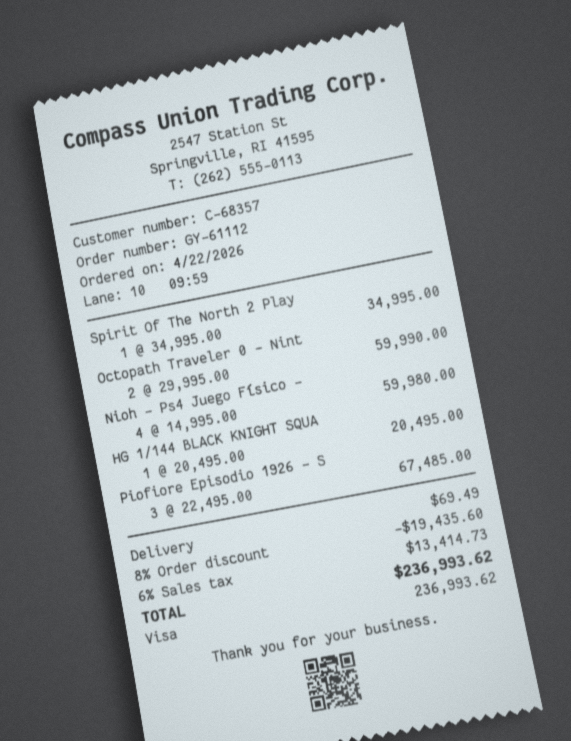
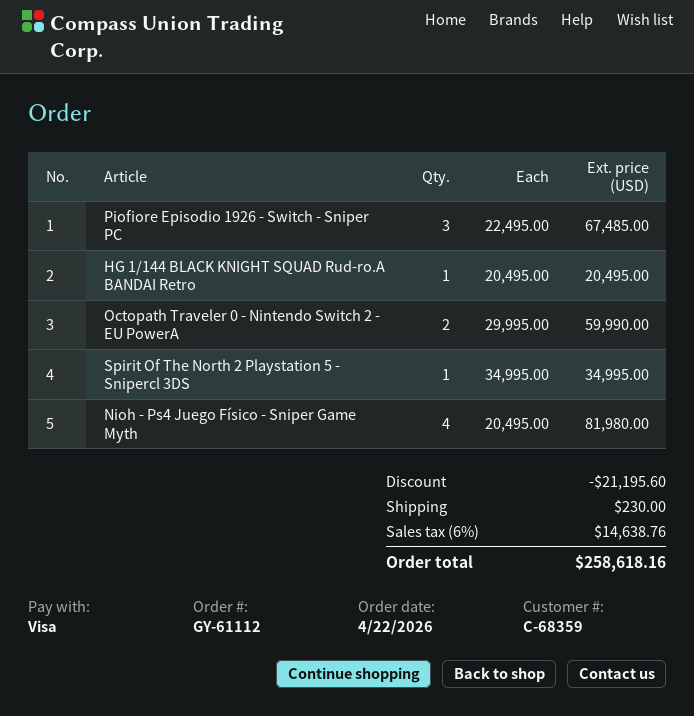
customer number: C-68357 -> C-68359
Nioh - Ps4 Juego Físico -: 4 x 14995.00 = 59980.00 -> 4 x 20495.00 = 81980.00
discount: 19435.60 -> 21195.60
shipping: 69.49 -> 230.00
tax: 6% = 13414.73 -> 6% = 14638.76
total: 236993.62 -> 258618.16

